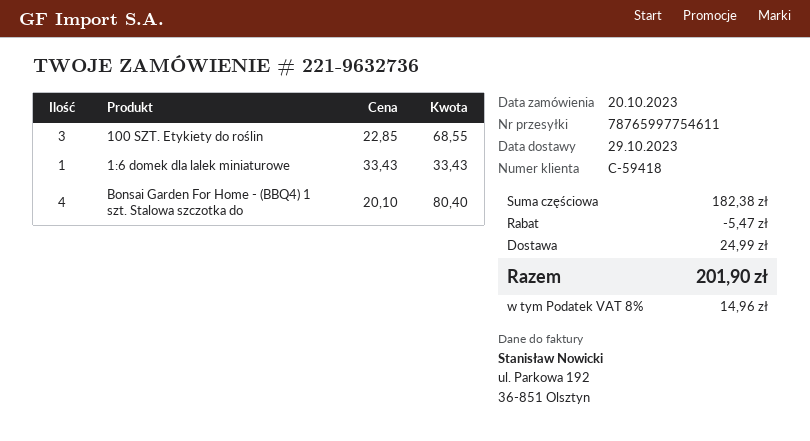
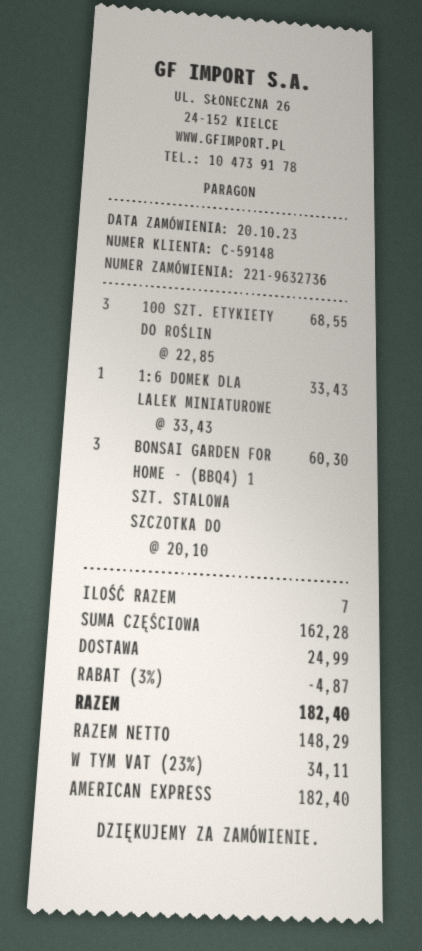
customer number: C-59418 -> C-59148
Bonsai Garden For Home - (BBQ4) 1 szt. Stalowa szczotka do: 4 x 20.10 = 80.40 -> 3 x 20.10 = 60.30
subtotal: 182.38 -> 162.28
discount: 5.47 -> 4.87
tax: 8% = 14.96 -> 23% = 34.11
total: 201.90 -> 182.40

